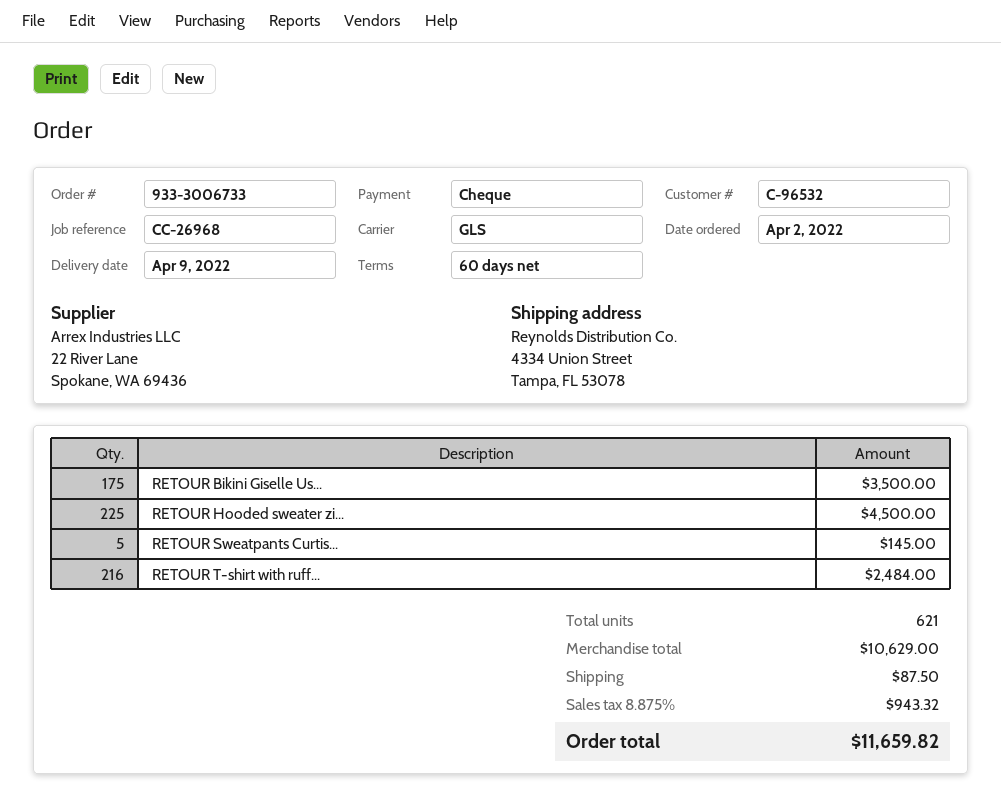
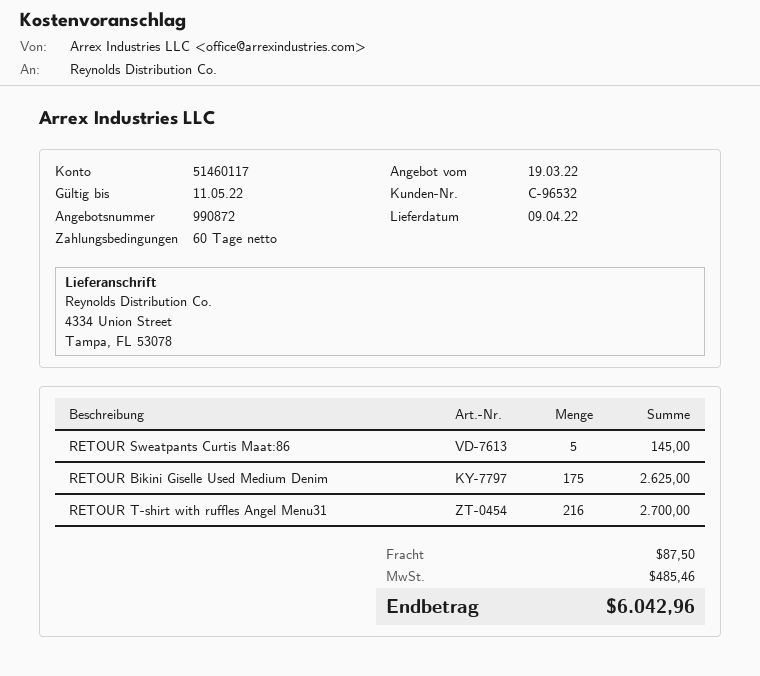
RETOUR Bikini Giselle Us...: 175 for 3500.00 -> 175 for 2625.00
RETOUR Hooded sweater zi...: 225 for 4500.00 -> none
RETOUR T-shirt with ruff...: 216 for 2484.00 -> 216 for 2700.00
tax: 943.32 -> 485.46
total: 11659.82 -> 6042.96

